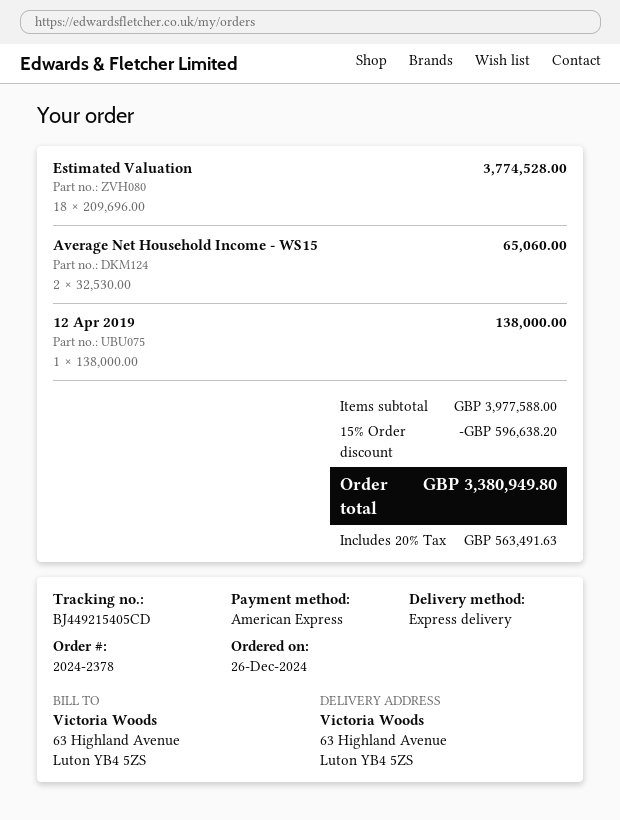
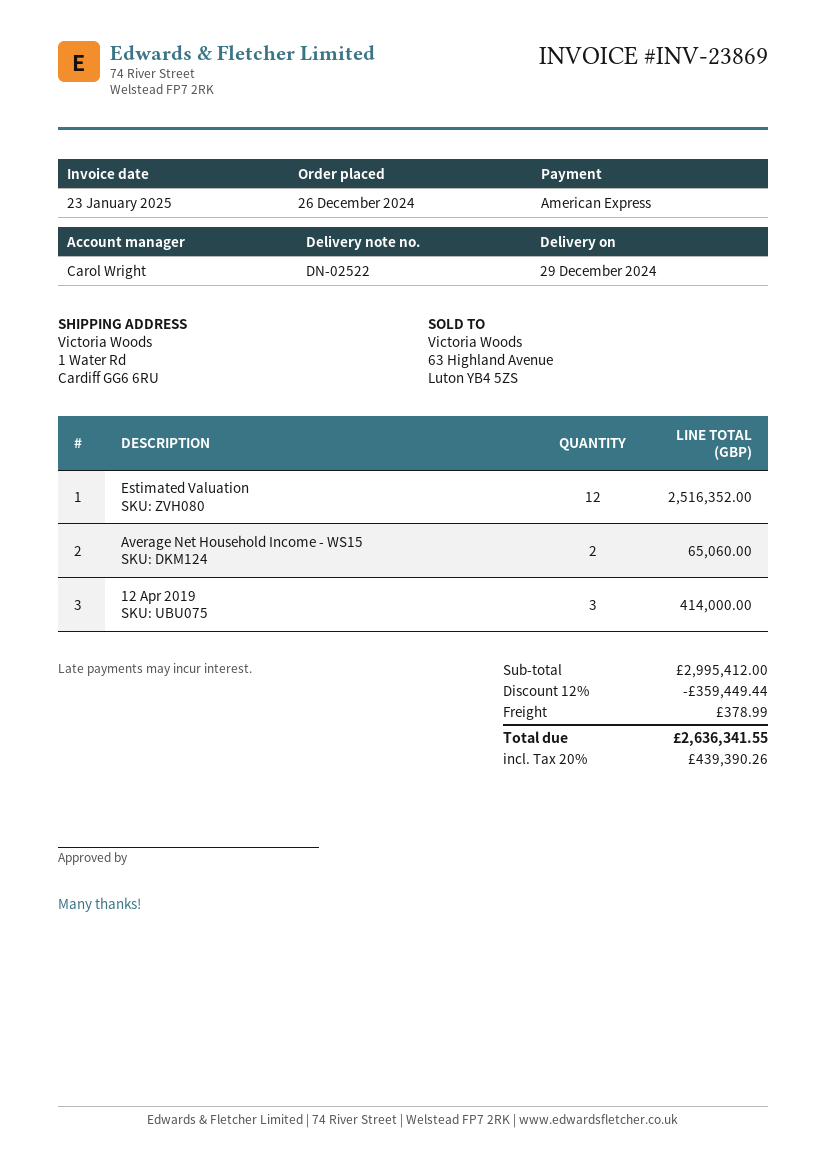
ship to: 63 Highland Avenue, Luton YB4 5ZS -> 1 Water Rd, Cardiff GG6 6RU
Estimated Valuation: 18 for 3774528.00 -> 12 for 2516352.00
12 Apr 2019: 1 for 138000.00 -> 3 for 414000.00
subtotal: 3977588.00 -> 2995412.00
discount: 15% = 596638.20 -> 12% = 359449.44
shipping: none -> 378.99
tax: 20% = 563491.63 -> 20% = 439390.26
total: 3380949.80 -> 2636341.55

